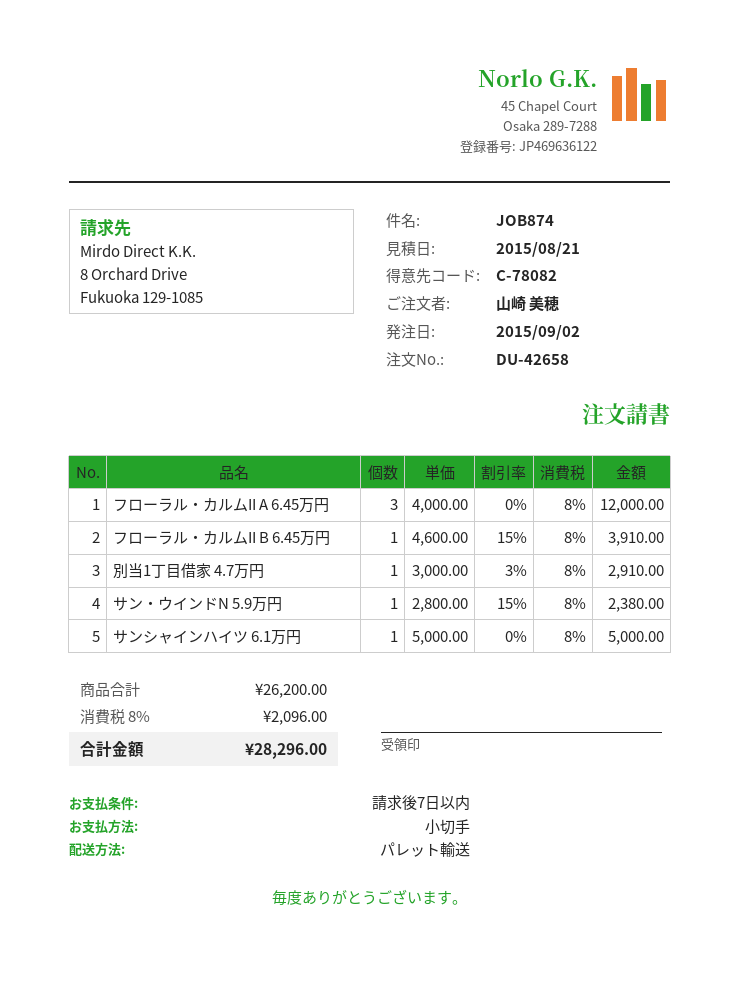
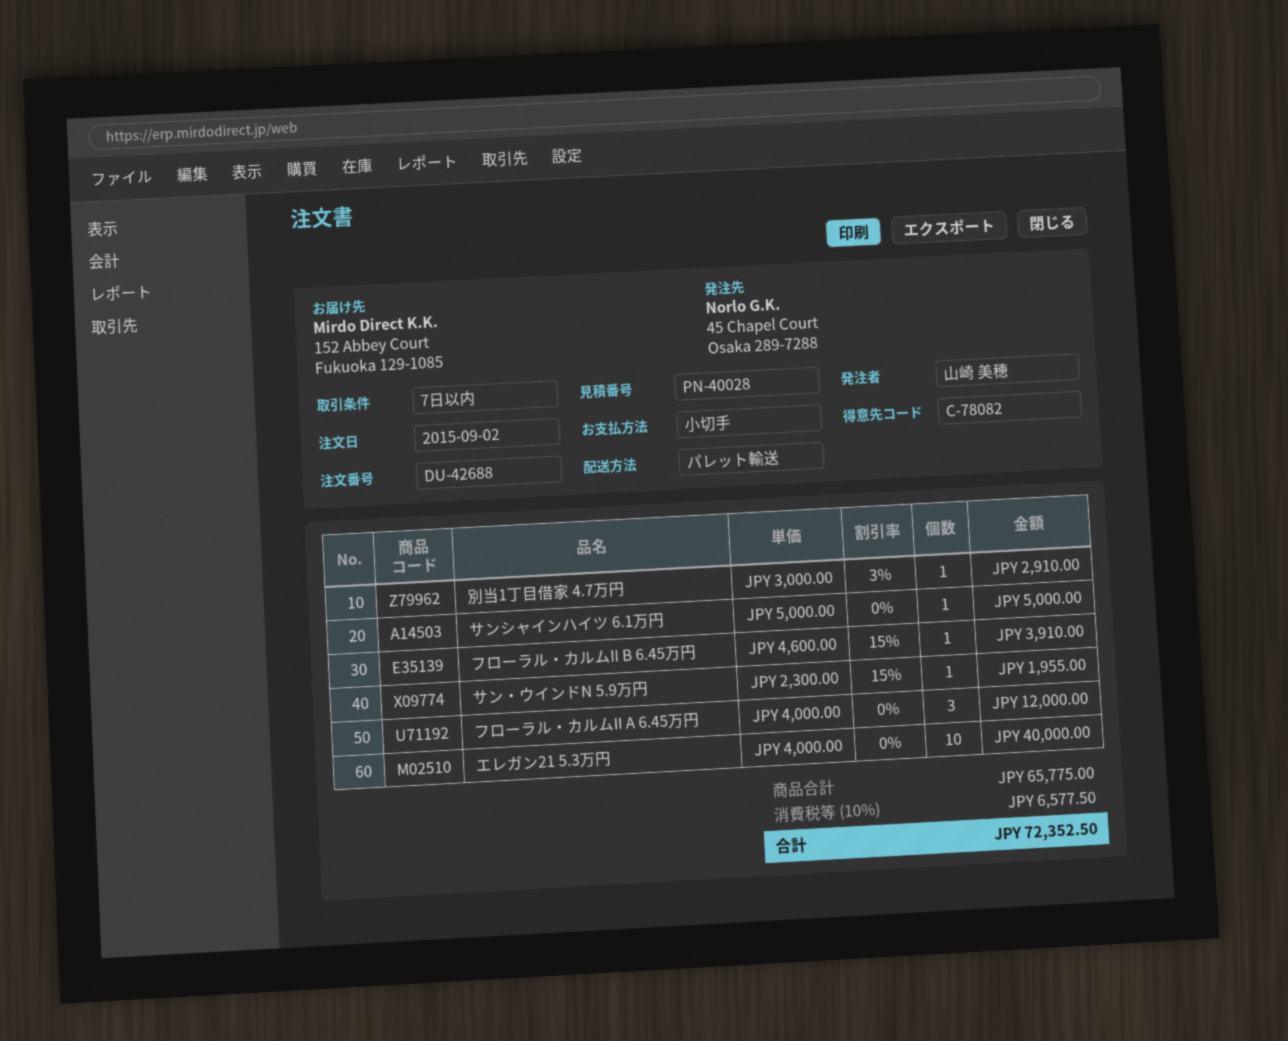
order number: DU-42658 -> DU-42688
サン・ウインドN 5.9万円: 1 x 2800.00 - 15% = 2380.00 -> 1 x 2300.00 - 15% = 1955.00
エレガン21 5.3万円: none -> 10 x 4000.00 = 40000.00
subtotal: 26200.00 -> 65775.00
tax: 8% = 2096.00 -> 10% = 6577.50
total: 28296.00 -> 72352.50

